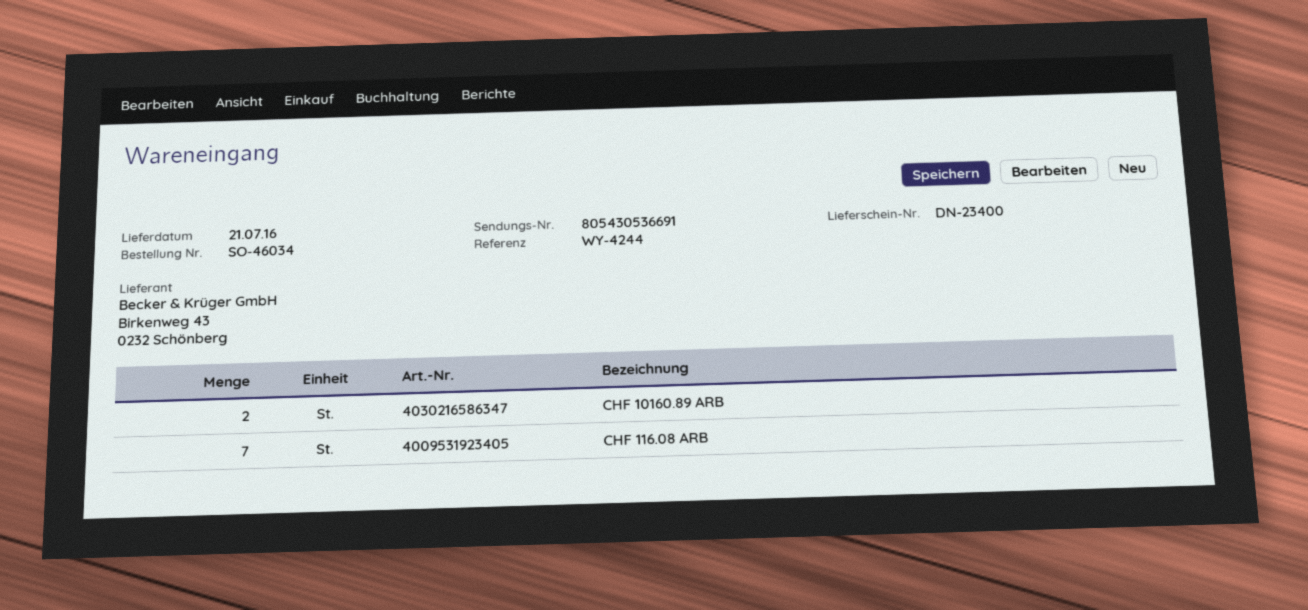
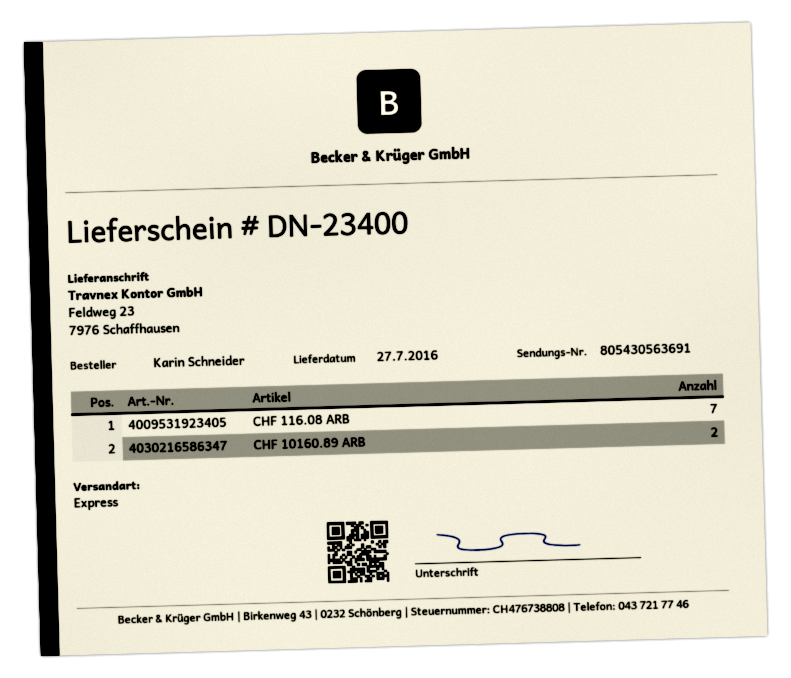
delivery date: 2016-07-21 -> 2016-07-27
tracking number: 805430536691 -> 805430563691

